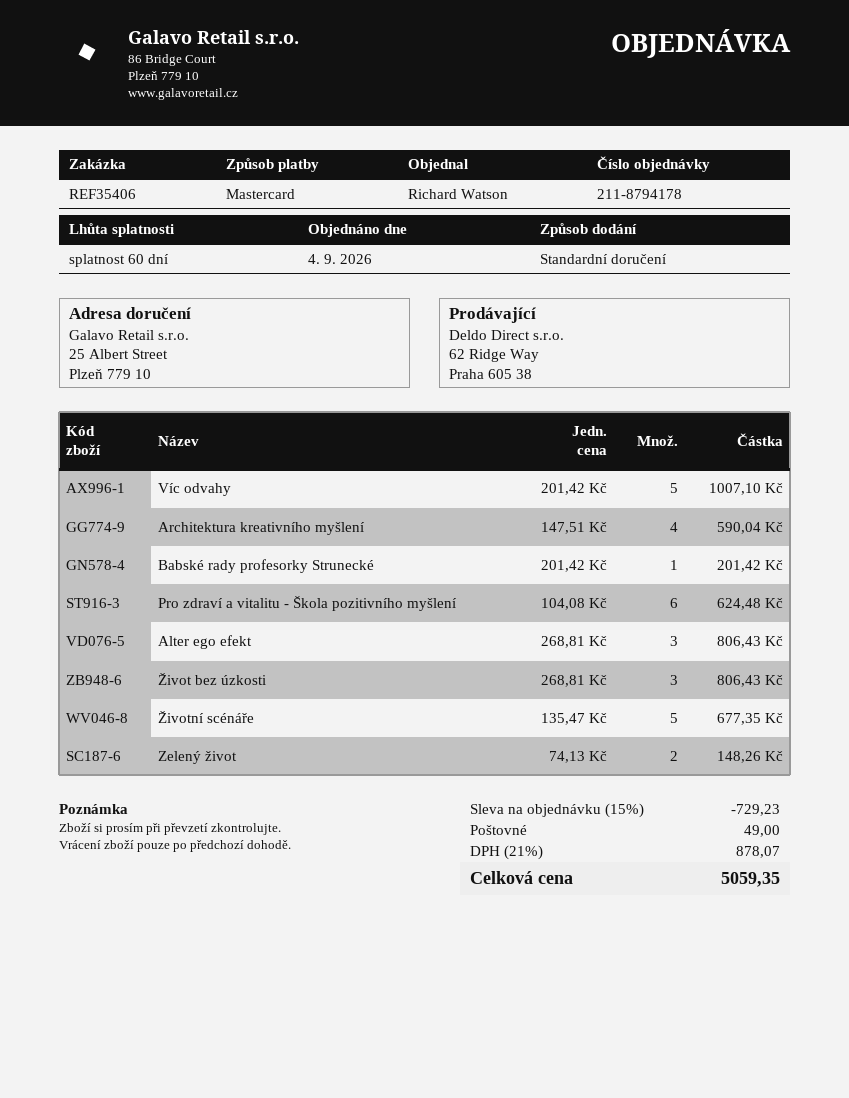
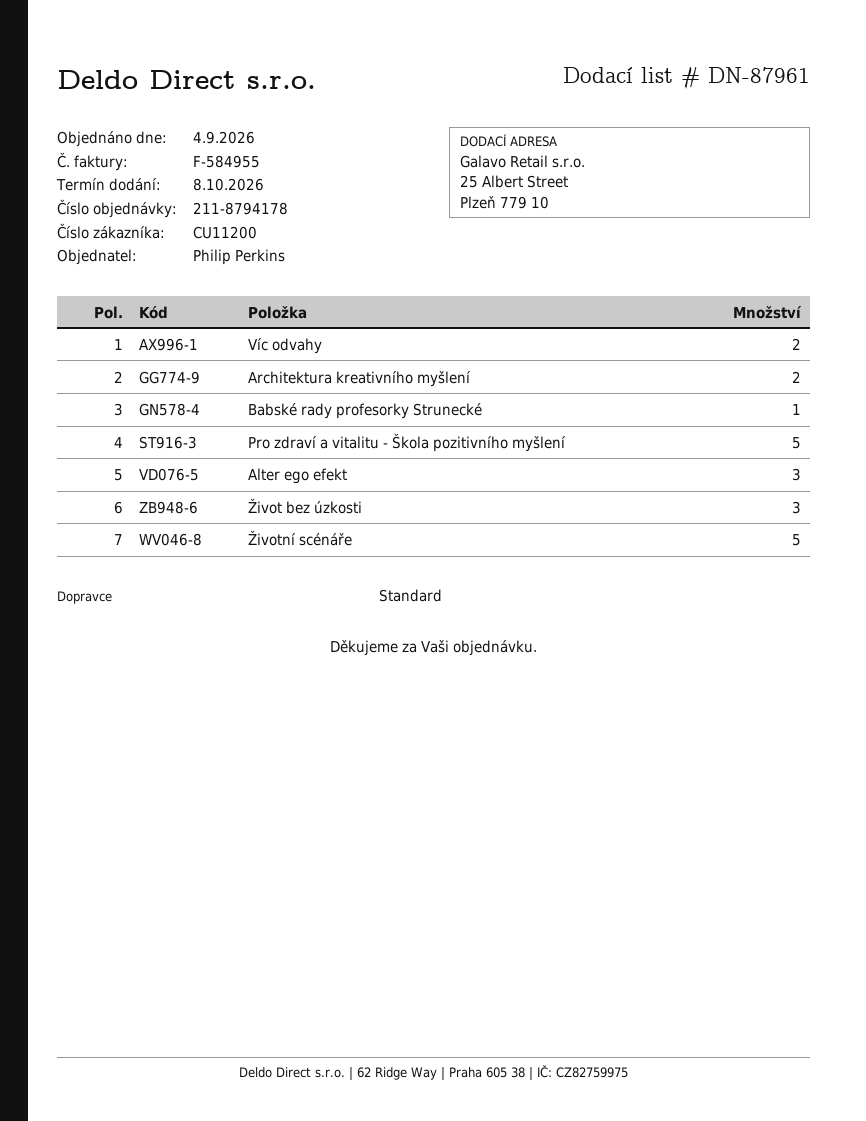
ordered by: Richard Watson -> Philip Perkins
Víc odvahy: 5 -> 2
Architektura kreativního myšlení: 4 -> 2
Pro zdraví a vitalitu - Škola pozitivního myšlení: 6 -> 5
Zelený život: 2 -> none

